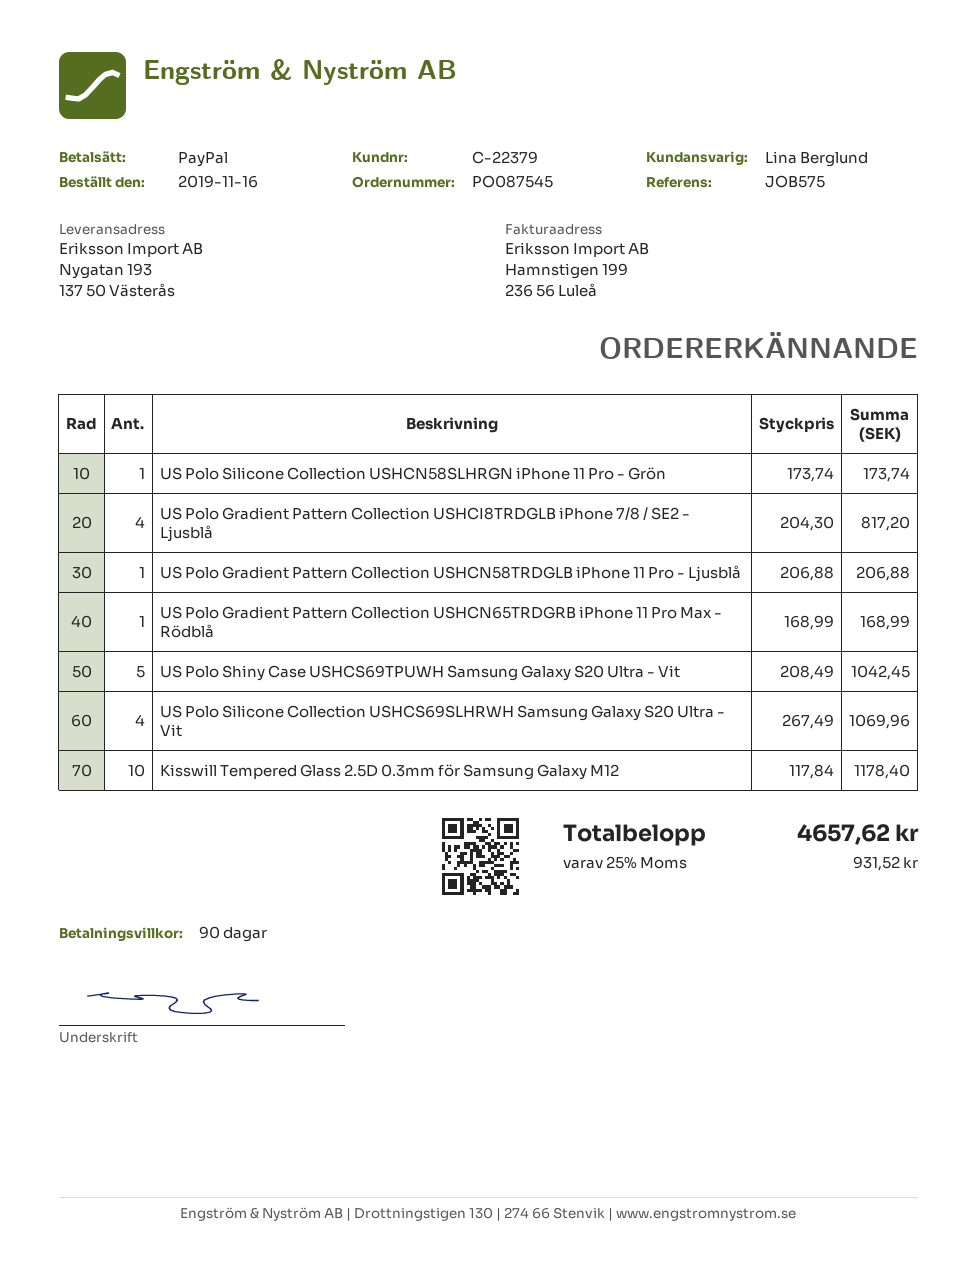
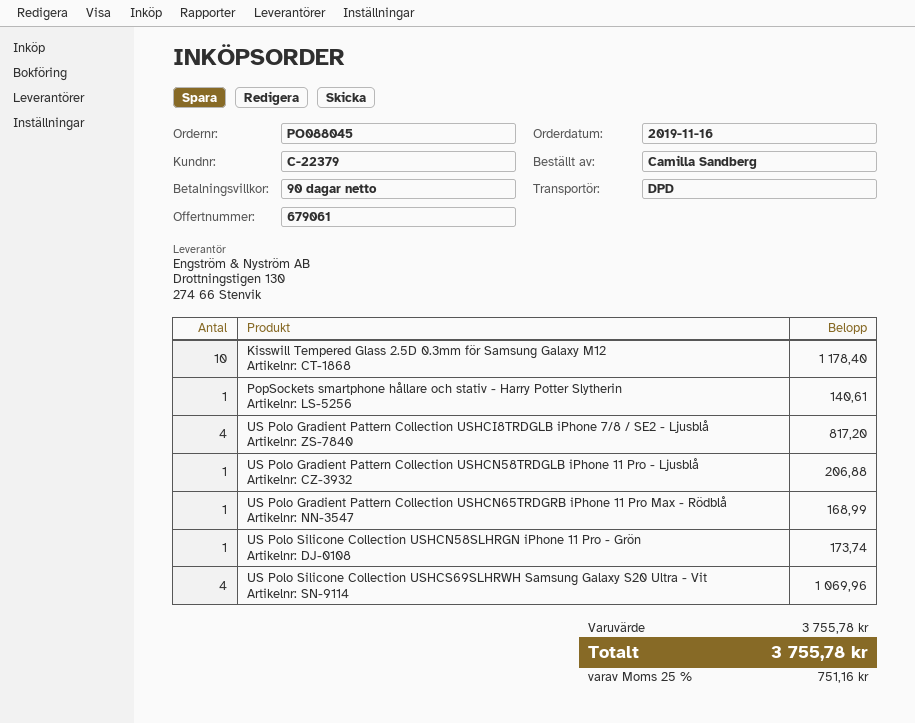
order number: PO087545 -> PO088045
US Polo Shiny Case USHCS69TPUWH Samsung Galaxy S20 Ultra - Vit: 5 for 1042.45 -> none
PopSockets smartphone hållare och stativ - Harry Potter Slytherin: none -> 1 for 140.61
tax: 25% = 931.52 -> 25% = 751.16
total: 4657.62 -> 3755.78

